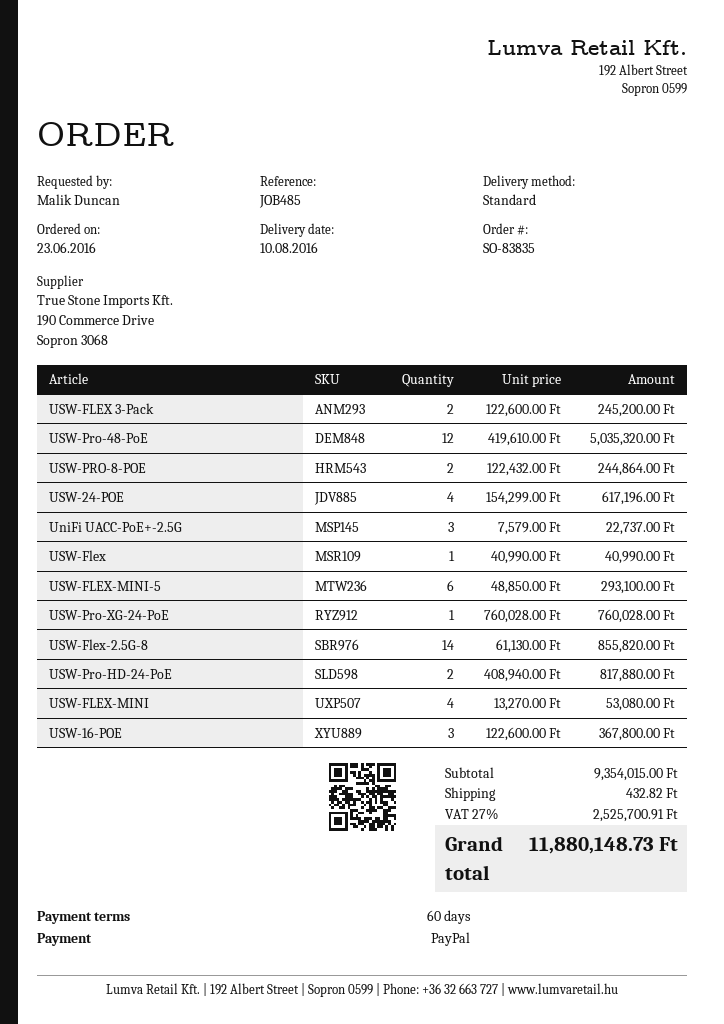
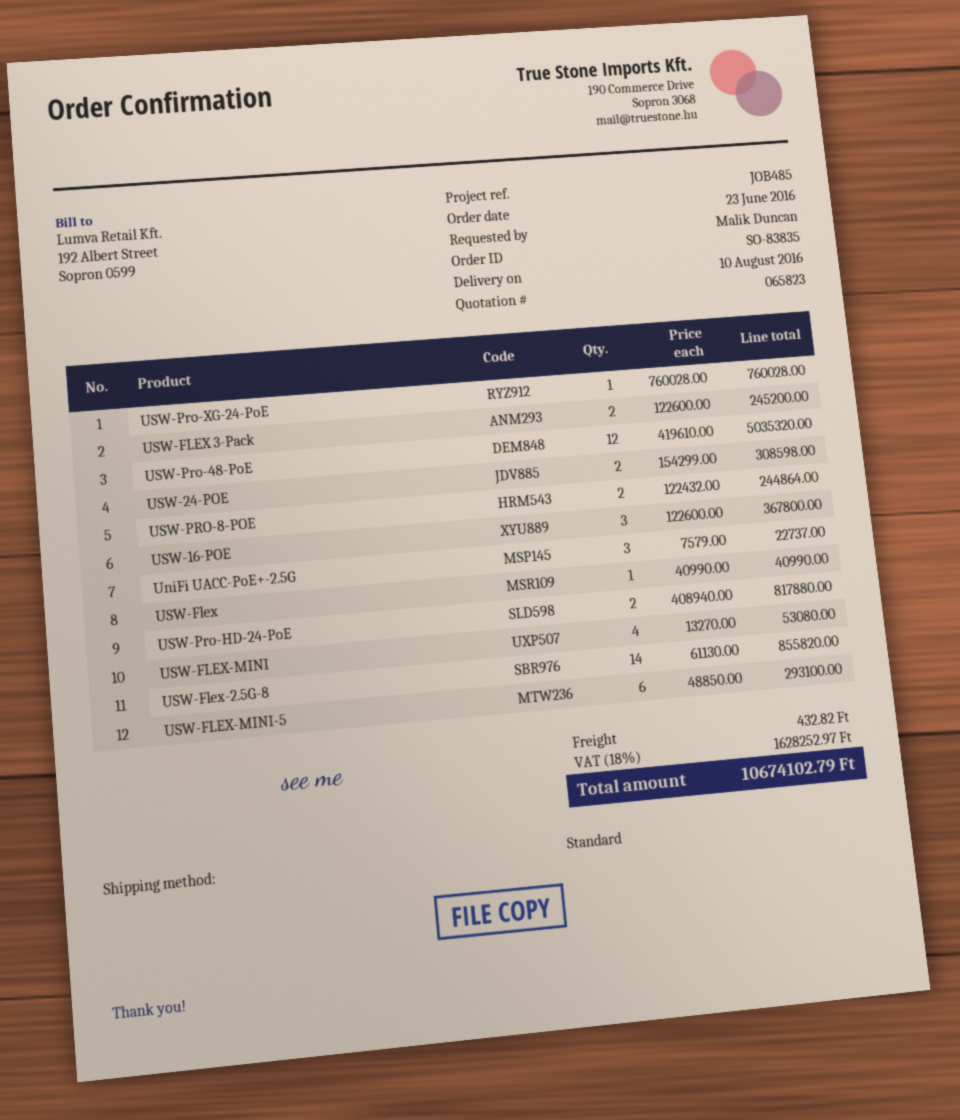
USW-24-POE: 4 x 154299.00 = 617196.00 -> 2 x 154299.00 = 308598.00
tax: 27% = 2525700.91 -> 18% = 1628252.97
total: 11880148.73 -> 10674102.79

